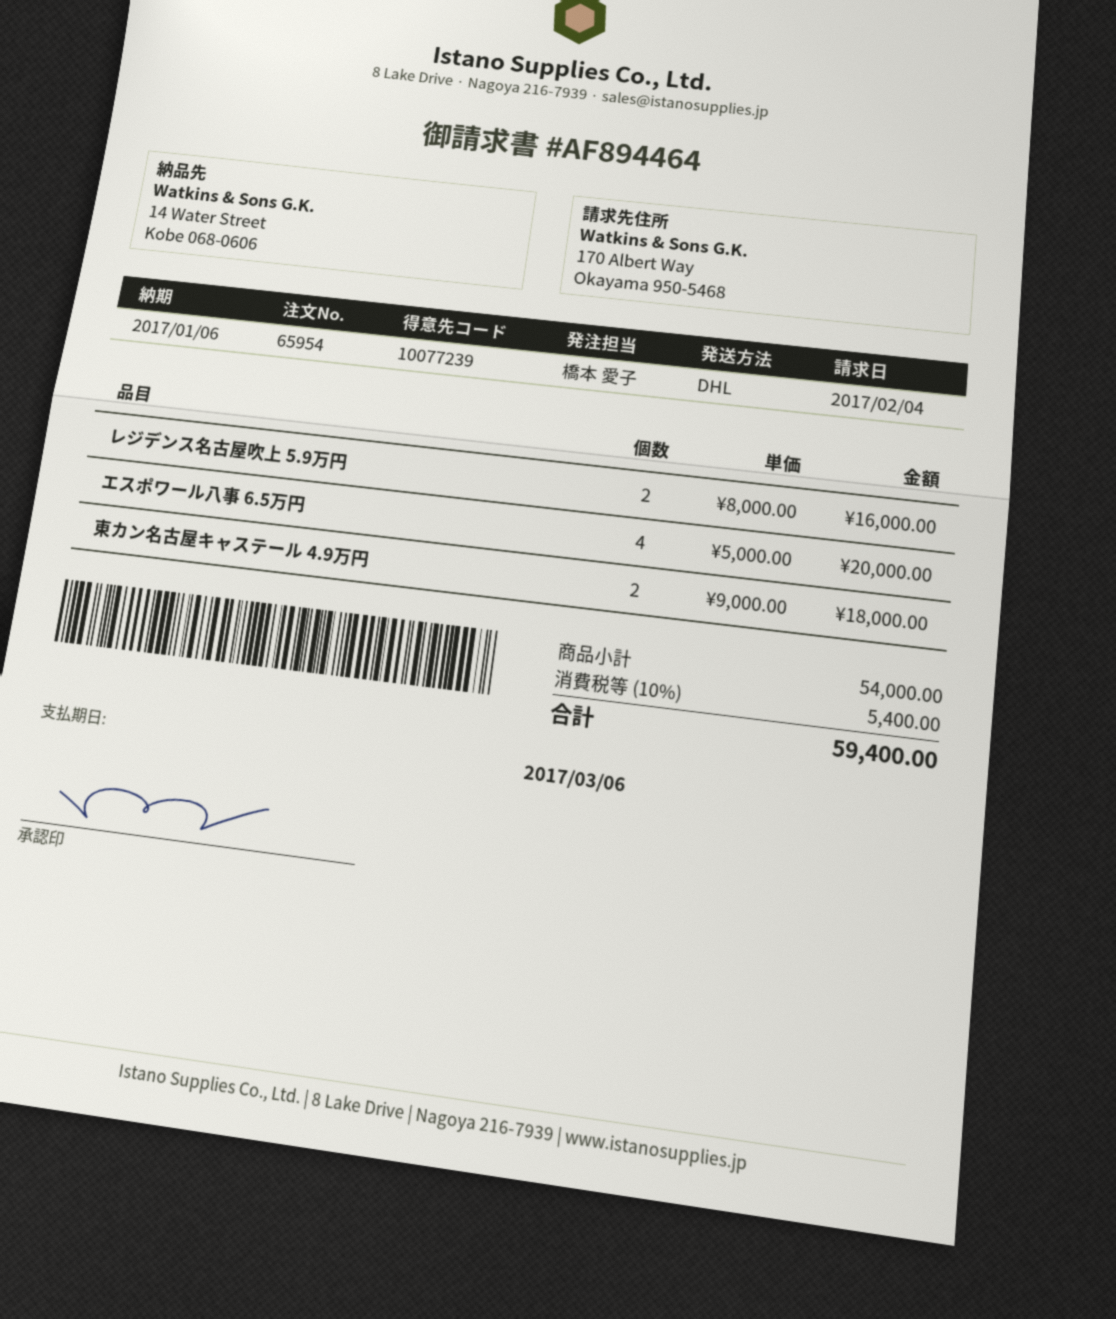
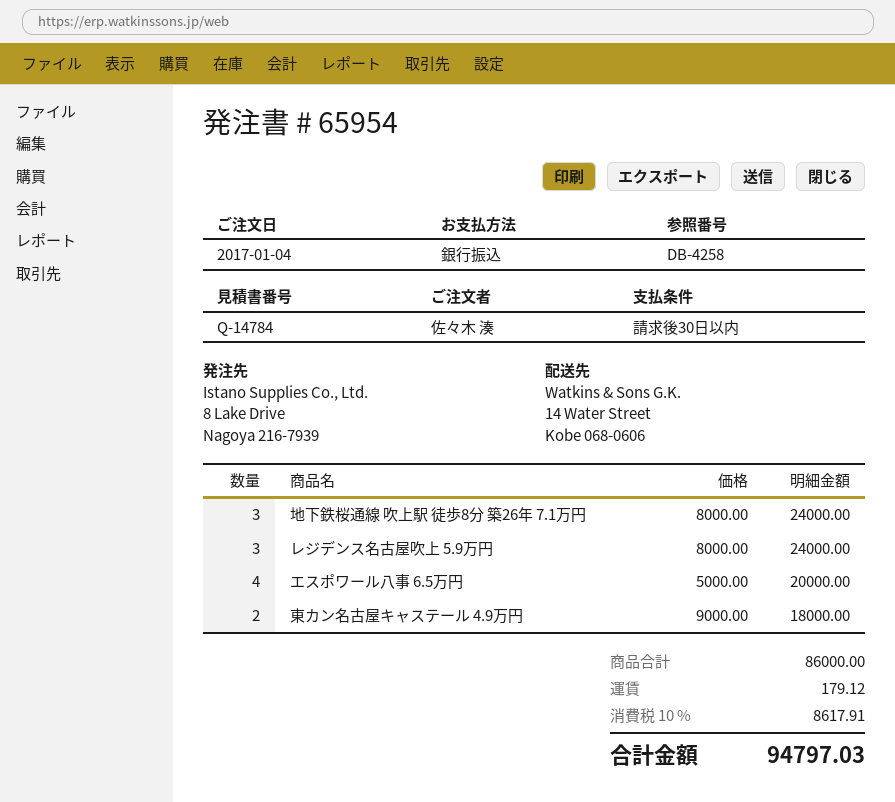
ordered by: 橋本 愛子 -> 佐々木 湊
レジデンス名古屋吹上 5.9万円: 2 x 8000.00 = 16000.00 -> 3 x 8000.00 = 24000.00
地下鉄桜通線 吹上駅 徒歩8分 築26年 7.1万円: none -> 3 x 8000.00 = 24000.00
subtotal: 54000.00 -> 86000.00
shipping: none -> 179.12
tax: 10% = 5400.00 -> 10% = 8617.91
total: 59400.00 -> 94797.03

